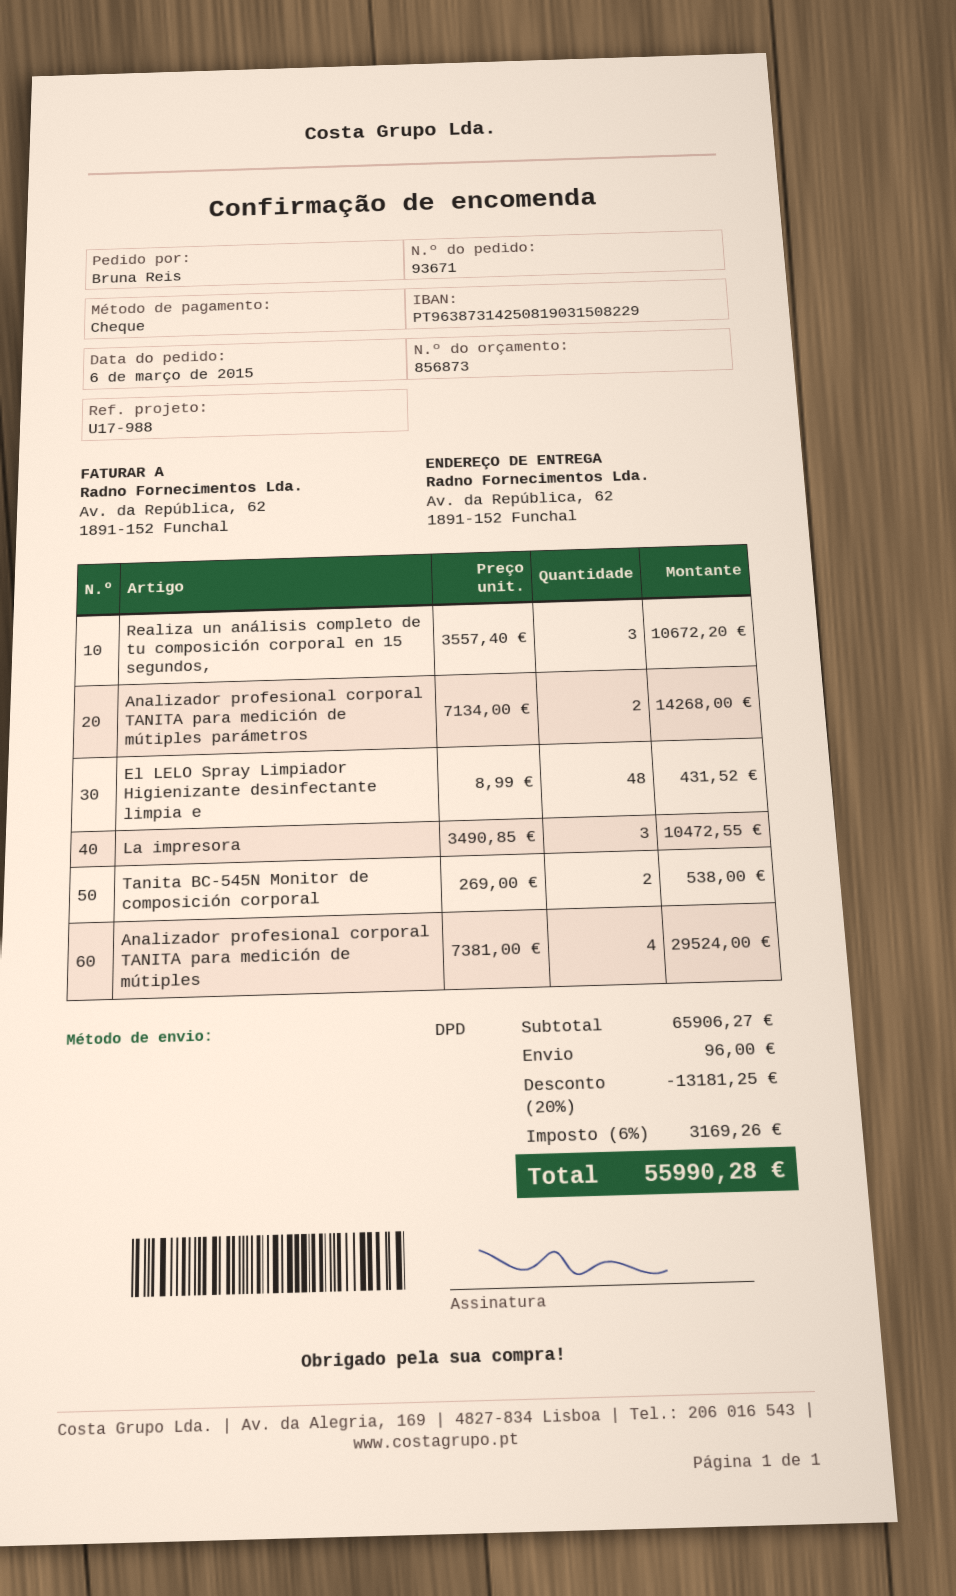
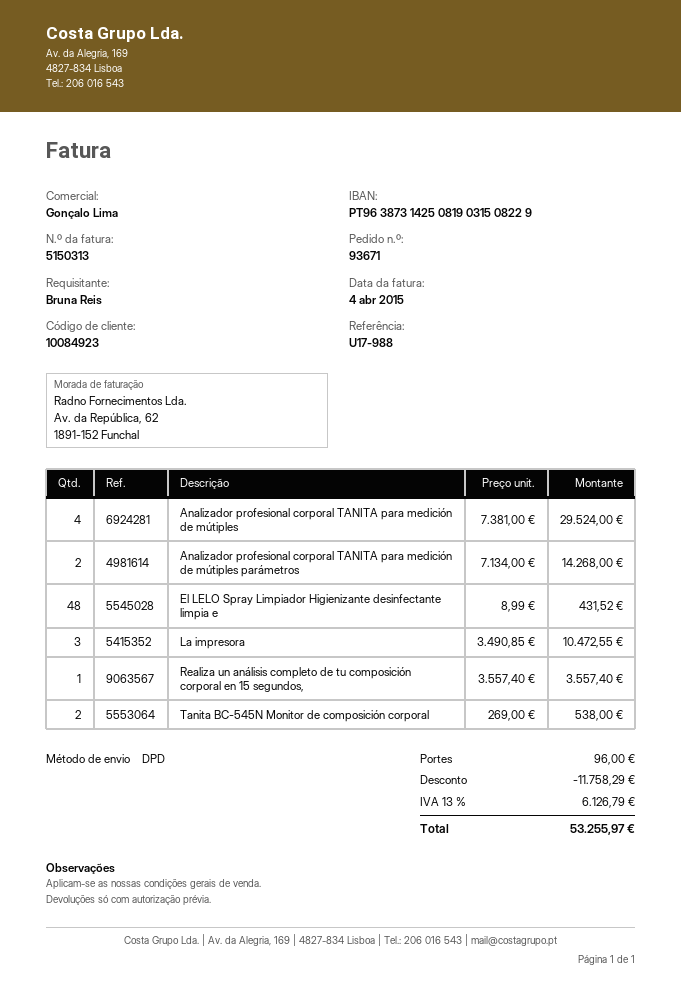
Realiza un análisis completo de tu composición corporal en 15 segundos,: 3 x 3557.40 = 10672.20 -> 1 x 3557.40 = 3557.40
discount: 13181.25 -> 11758.29
tax: 6% = 3169.26 -> 13% = 6126.79
total: 55990.28 -> 53255.97

